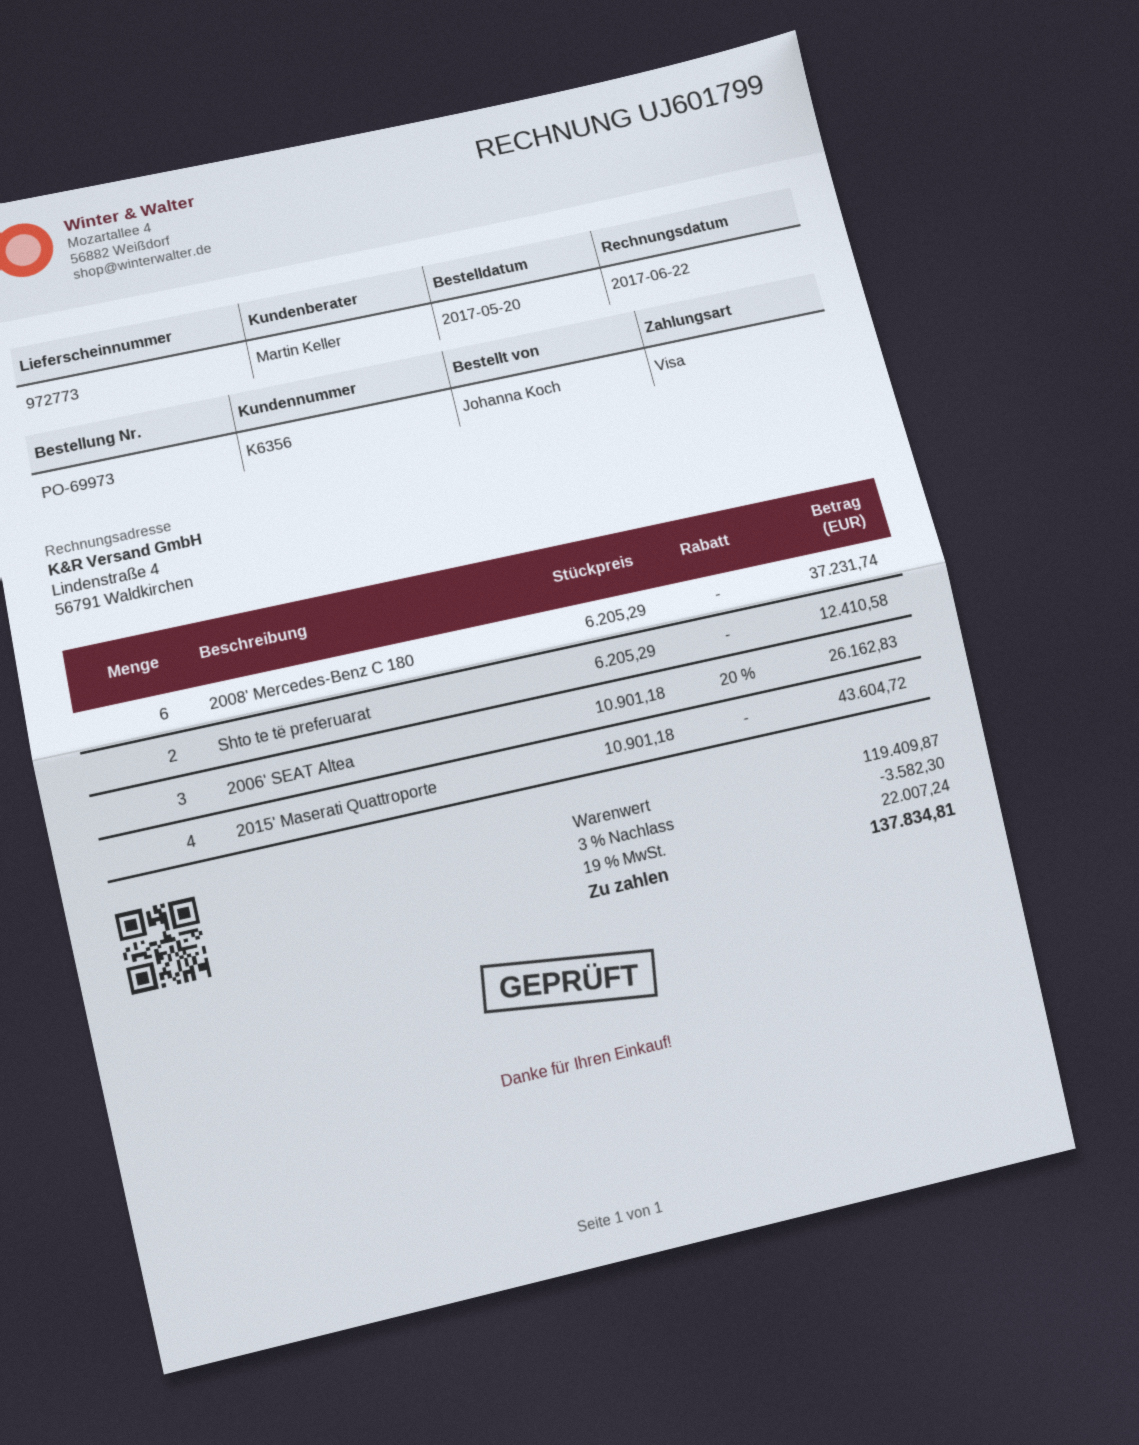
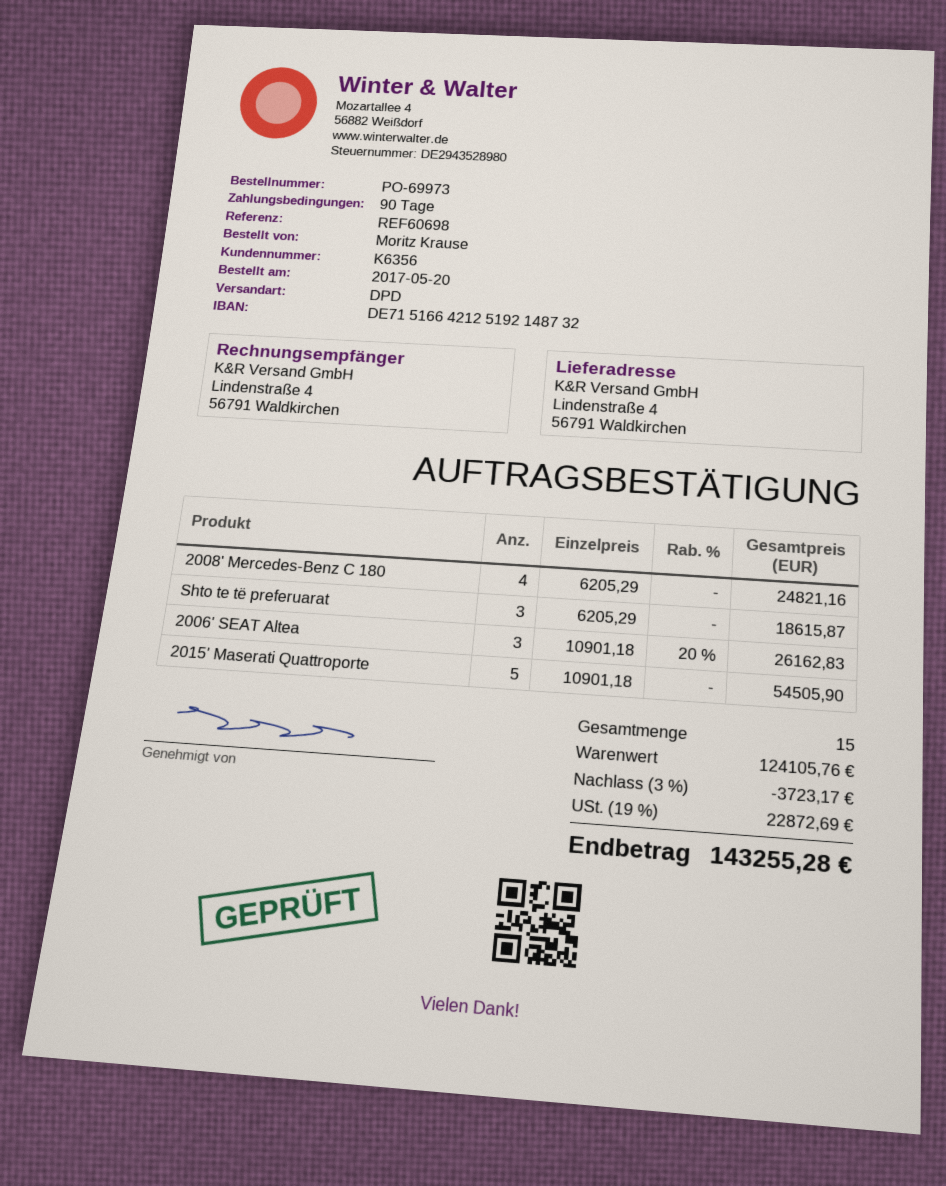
ordered by: Johanna Koch -> Moritz Krause
2008' Mercedes-Benz C 180: 6 x 6205.29 = 37231.74 -> 4 x 6205.29 = 24821.16
Shto te të preferuarat: 2 x 6205.29 = 12410.58 -> 3 x 6205.29 = 18615.87
2015' Maserati Quattroporte: 4 x 10901.18 = 43604.72 -> 5 x 10901.18 = 54505.90
subtotal: 119409.87 -> 124105.76
discount: 3% = 3582.30 -> 3% = 3723.17
tax: 19% = 22007.24 -> 19% = 22872.69
total: 137834.81 -> 143255.28

